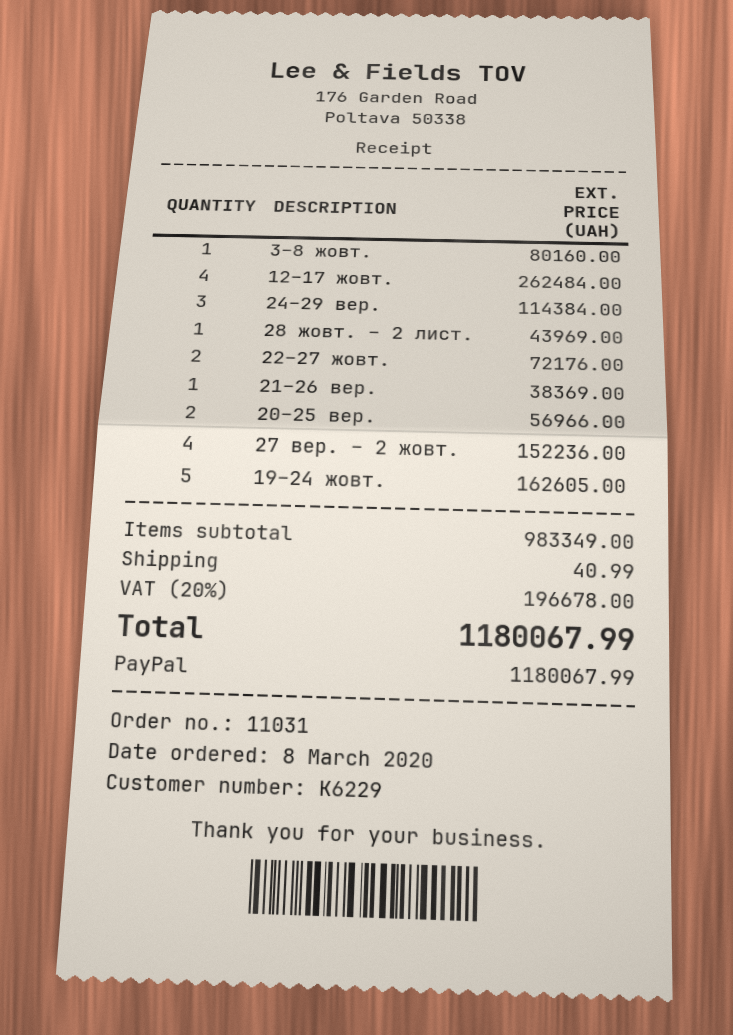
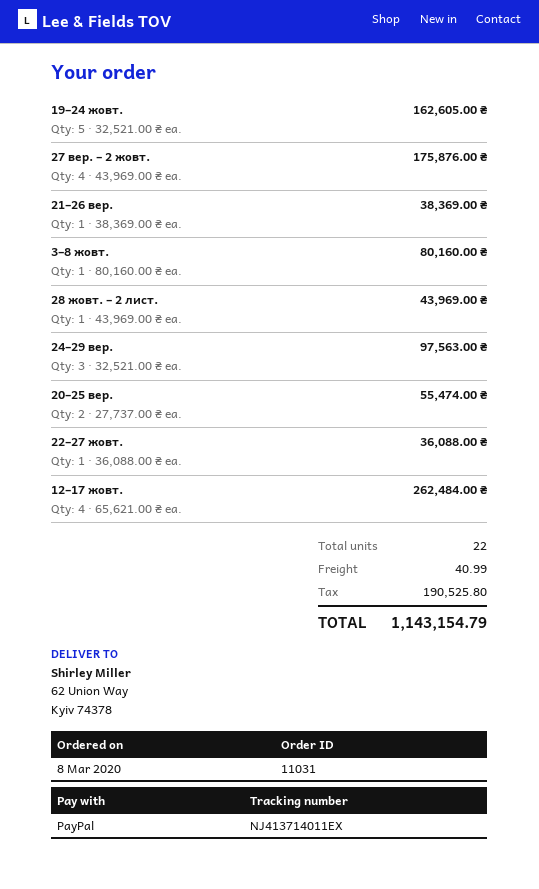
24–29 вер.: 3 for 114384.00 -> 3 for 97563.00
22–27 жовт.: 2 for 72176.00 -> 1 for 36088.00
20–25 вер.: 2 for 56966.00 -> 2 for 55474.00
27 вер. – 2 жовт.: 4 for 152236.00 -> 4 for 175876.00
tax: 196678.00 -> 190525.80
total: 1180067.99 -> 1143154.79

